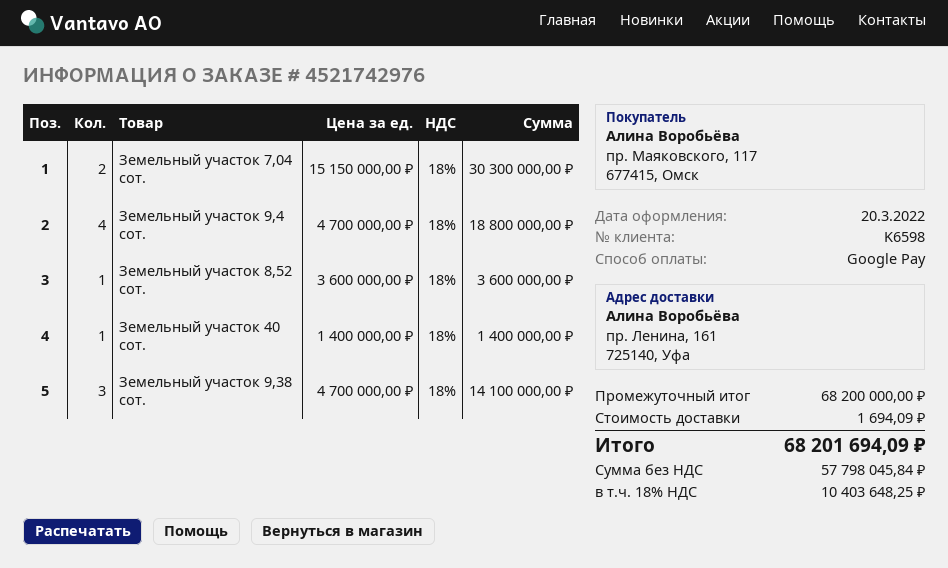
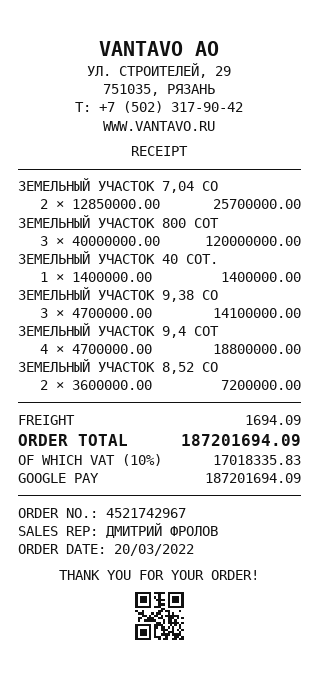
order number: 4521742976 -> 4521742967
Земельный участок 7,04 сот.: 2 x 15150000.00 = 30300000.00 -> 2 x 12850000.00 = 25700000.00
Земельный участок 8,52 сот.: 1 x 3600000.00 = 3600000.00 -> 2 x 3600000.00 = 7200000.00
ЗЕМЕЛЬНЫЙ УЧАСТОК 800 СОТ: none -> 3 x 40000000.00 = 120000000.00
tax: 18% = 10403648.25 -> 10% = 17018335.83
total: 68201694.09 -> 187201694.09

